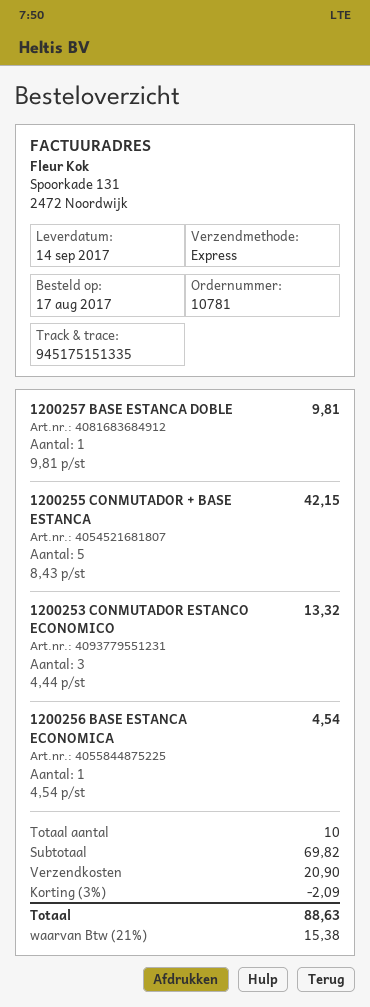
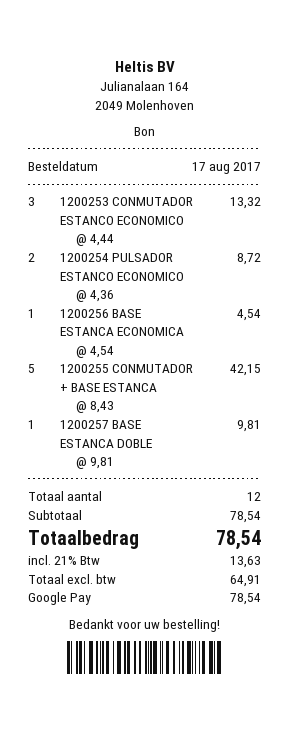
1200254 PULSADOR ESTANCO ECONOMICO: none -> 2 x 4.36 = 8.72
total quantity: 10 -> 12
subtotal: 69.82 -> 78.54
discount: 3% = 2.09 -> none
shipping: 20.90 -> none
tax: 21% = 15.38 -> 21% = 13.63
total: 88.63 -> 78.54

